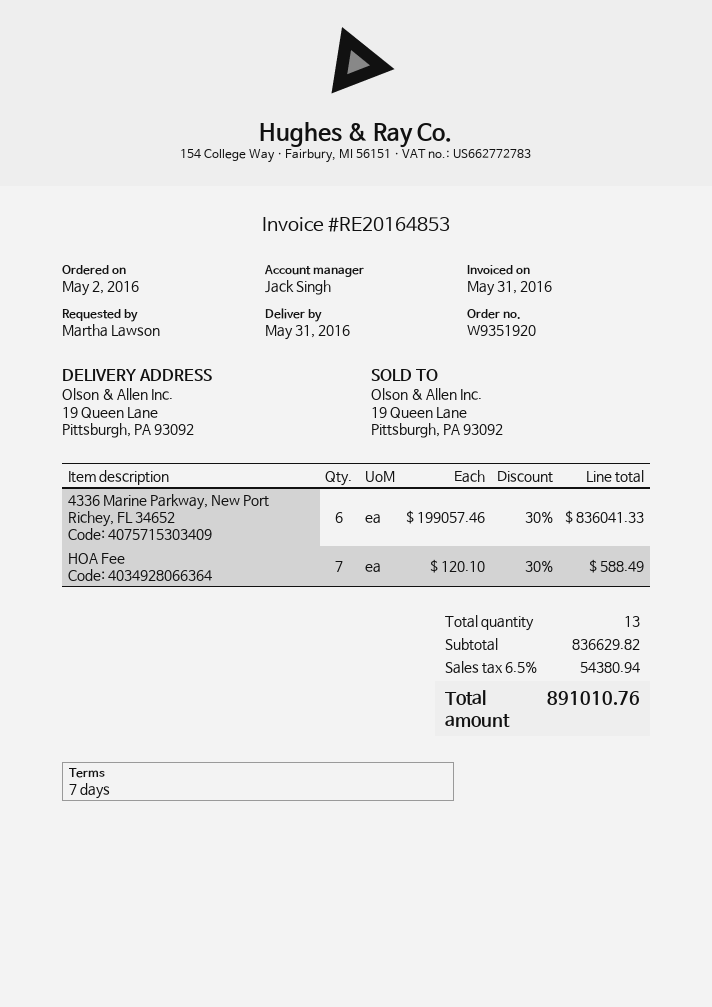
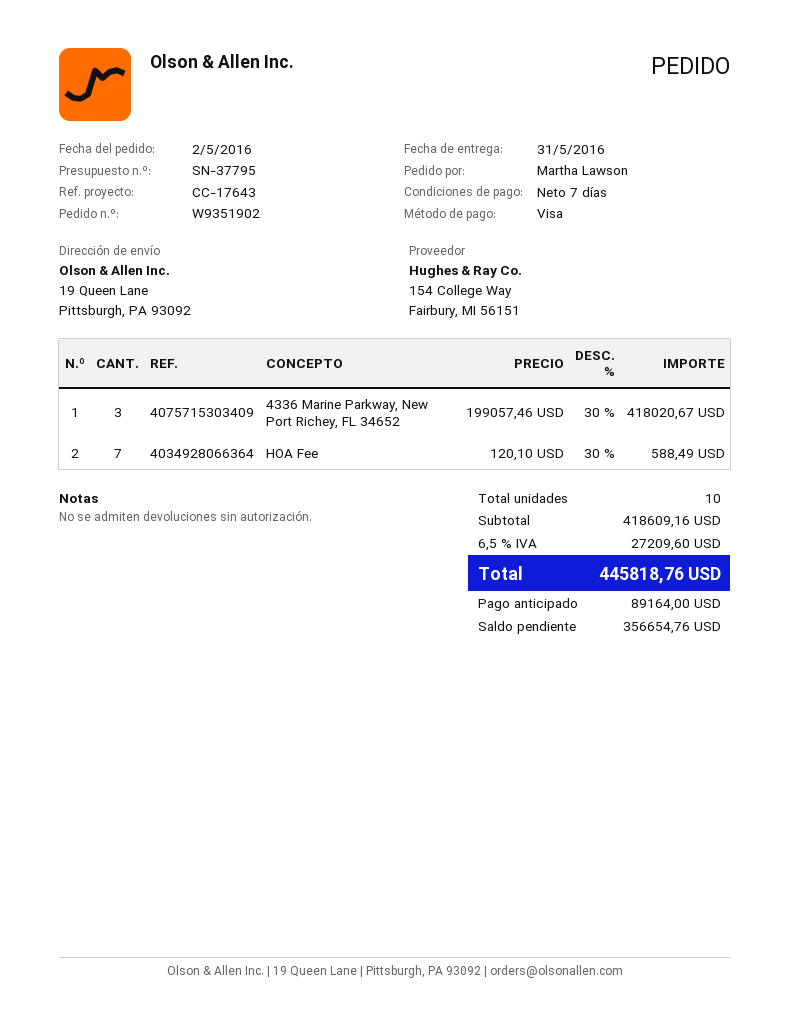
order number: W9351920 -> W9351902
4336 Marine Parkway, New Port Richey, FL 34652: 6 x 199057.46 - 30% = 836041.33 -> 3 x 199057.46 - 30% = 418020.67
total quantity: 13 -> 10
subtotal: 836629.82 -> 418609.16
tax: 6.5% = 54380.94 -> 6.5% = 27209.60
total: 891010.76 -> 445818.76

